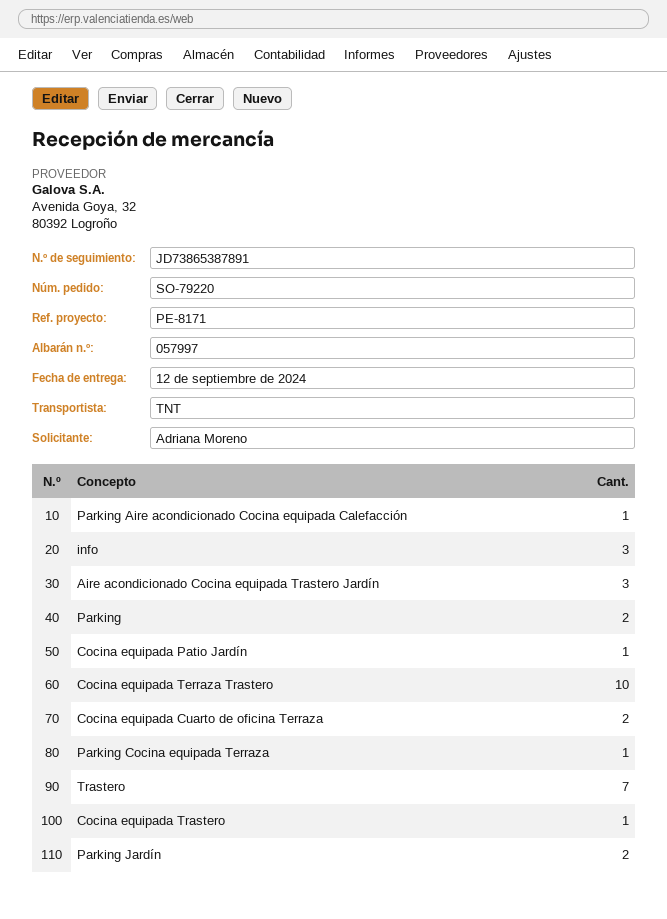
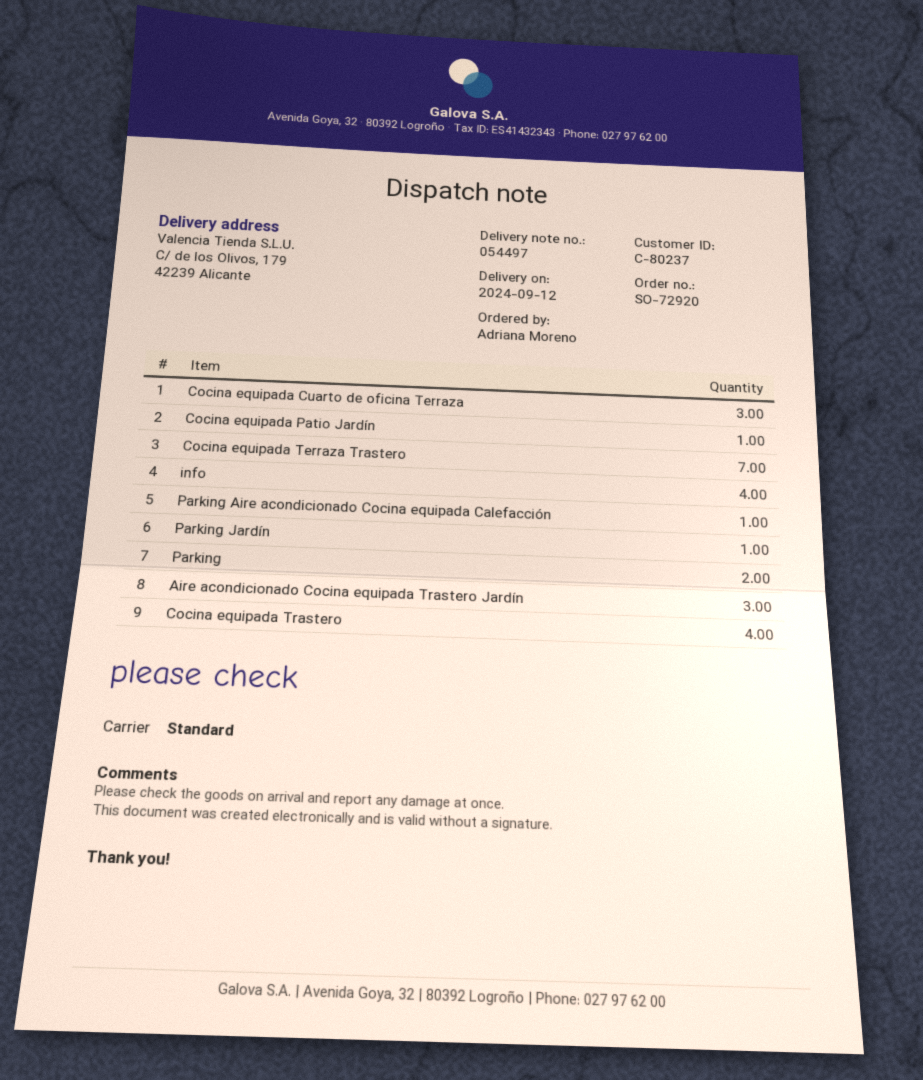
order number: SO-79220 -> SO-72920
delivery note number: 057997 -> 054497
shipping method: TNT -> standard
info: 3 -> 4
Cocina equipada Terraza Trastero: 10 -> 7
Cocina equipada Cuarto de oficina Terraza: 2 -> 3
Parking Cocina equipada Terraza: 1 -> none
Trastero: 7 -> none
Cocina equipada Trastero: 1 -> 4
Parking Jardín: 2 -> 1

